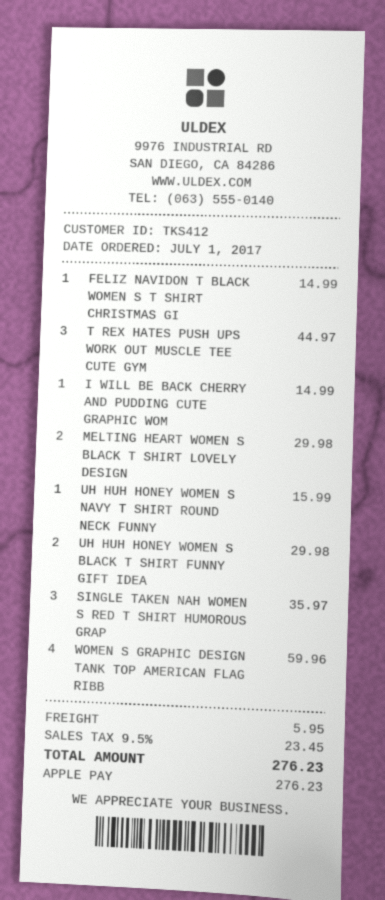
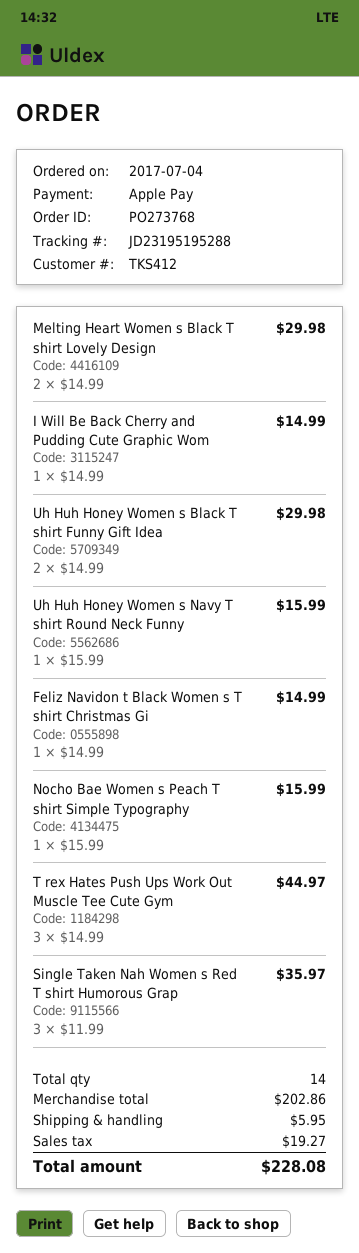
order date: 2017-07-01 -> 2017-07-04
WOMEN S GRAPHIC DESIGN TANK TOP AMERICAN FLAG RIBB: 4 for 59.96 -> none
Nocho Bae Women s Peach T shirt Simple Typography: none -> 1 for 15.99
tax: 23.45 -> 19.27
total: 276.23 -> 228.08

